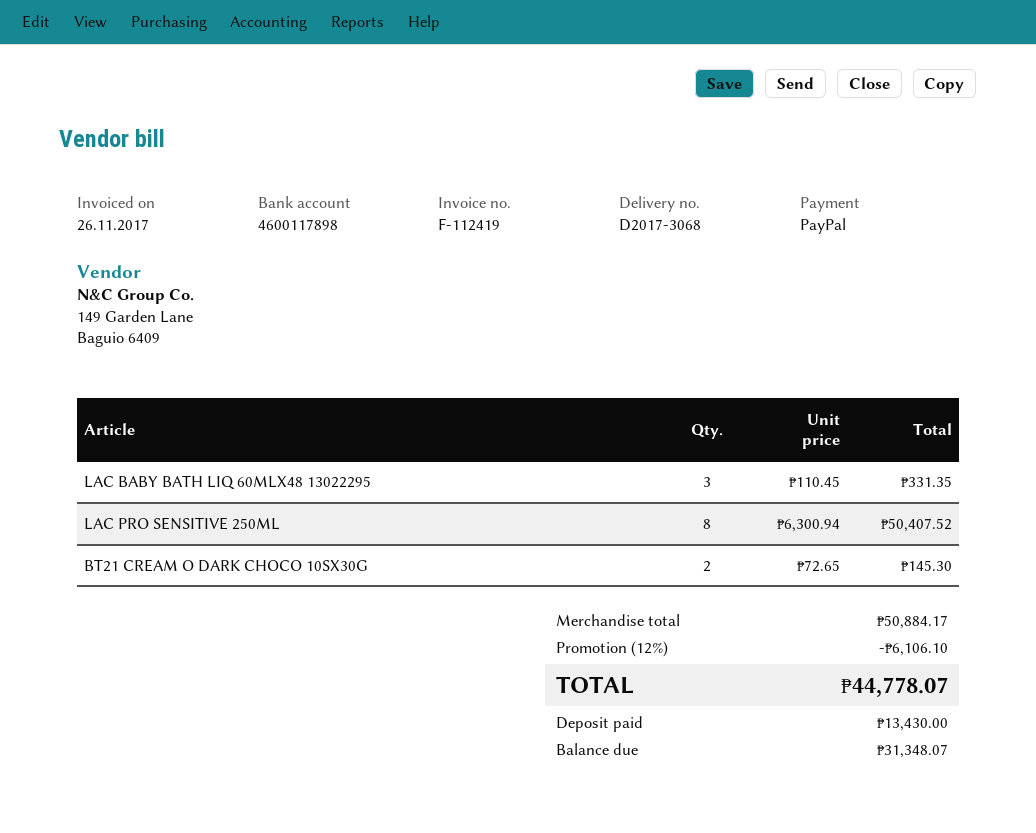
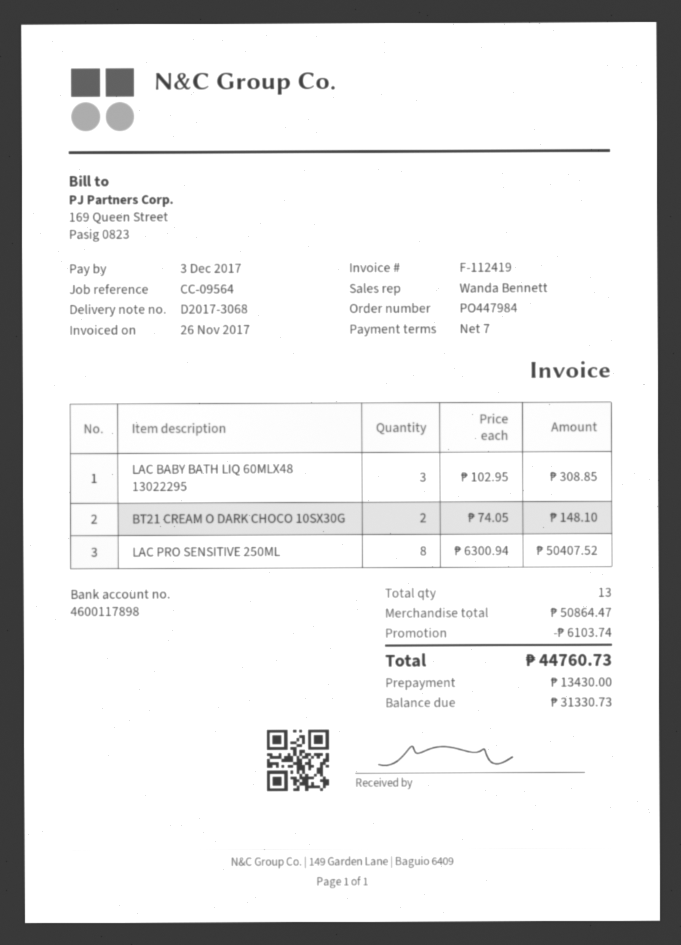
LAC BABY BATH LIQ 60MLX48 13022295: 3 x 110.45 = 331.35 -> 3 x 102.95 = 308.85
BT21 CREAM O DARK CHOCO 10SX30G: 2 x 72.65 = 145.30 -> 2 x 74.05 = 148.10
subtotal: 50884.17 -> 50864.47
discount: 6106.10 -> 6103.74
total: 44778.07 -> 44760.73
balance: 31348.07 -> 31330.73

